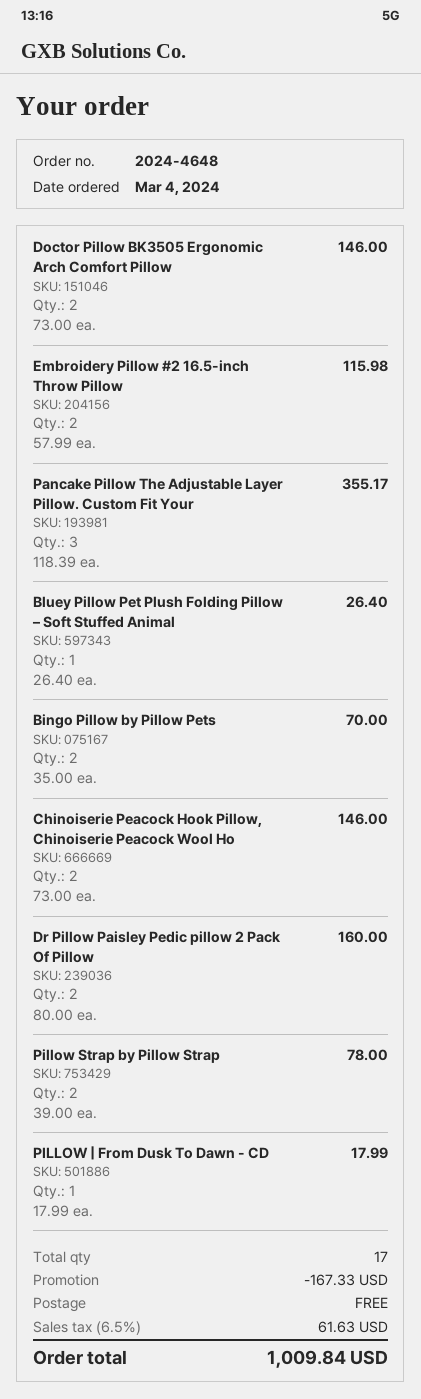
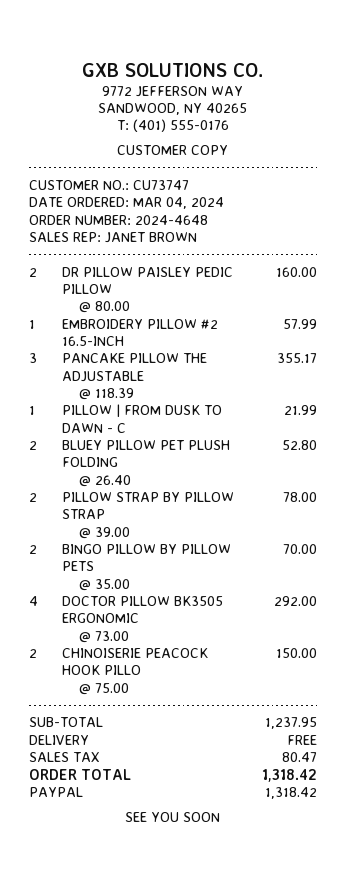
Doctor Pillow BK3505 Ergonomic Arch Comfort Pillow: 2 x 73.00 = 146.00 -> 4 x 73.00 = 292.00
Embroidery Pillow #2 16.5-inch Throw Pillow: 2 x 57.99 = 115.98 -> 1 x 57.99 = 57.99
Bluey Pillow Pet Plush Folding Pillow – Soft Stuffed Animal: 1 x 26.40 = 26.40 -> 2 x 26.40 = 52.80
Chinoiserie Peacock Hook Pillow, Chinoiserie Peacock Wool Ho: 2 x 73.00 = 146.00 -> 2 x 75.00 = 150.00
PILLOW | From Dusk To Dawn - CD: 1 x 17.99 = 17.99 -> 1 x 21.99 = 21.99
discount: 167.33 -> none
tax: 61.63 -> 80.47
total: 1009.84 -> 1318.42

